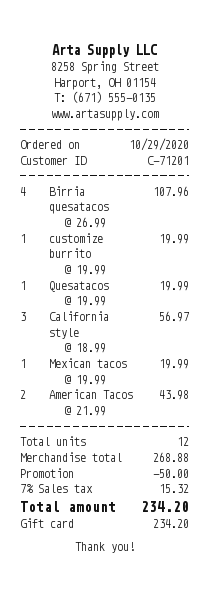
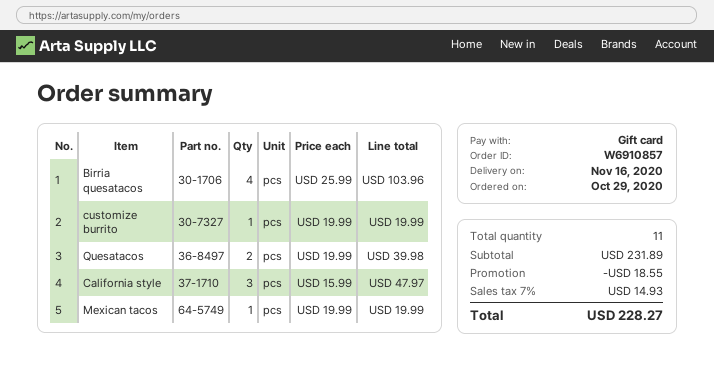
Birria quesatacos: 4 x 26.99 = 107.96 -> 4 x 25.99 = 103.96
Quesatacos: 1 x 19.99 = 19.99 -> 2 x 19.99 = 39.98
California style: 3 x 18.99 = 56.97 -> 3 x 15.99 = 47.97
American Tacos: 2 x 21.99 = 43.98 -> none
total quantity: 12 -> 11
subtotal: 268.88 -> 231.89
discount: 50.00 -> 18.55
tax: 7% = 15.32 -> 7% = 14.93
total: 234.20 -> 228.27

